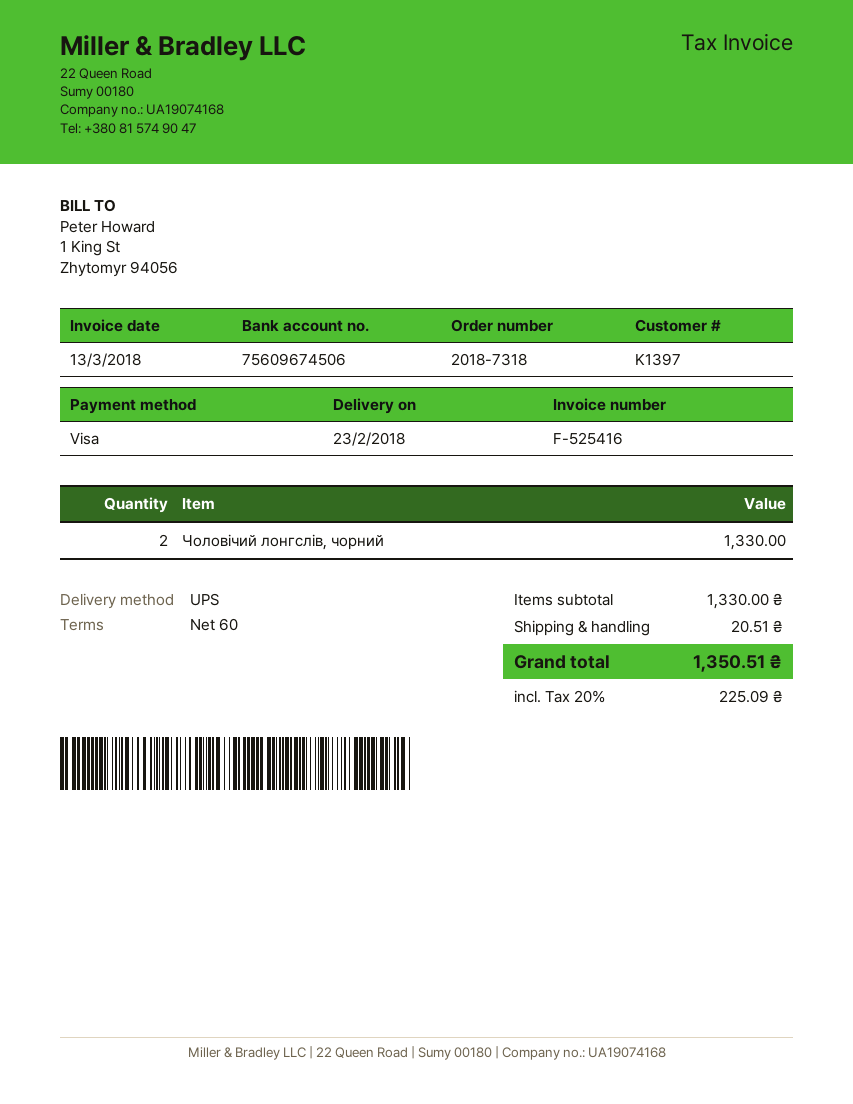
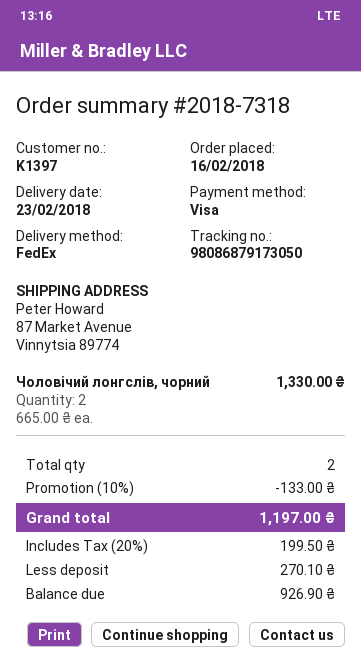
shipping method: UPS -> FedEx
discount: none -> 10% = 133.00
shipping: 20.51 -> none
tax: 20% = 225.09 -> 20% = 199.50
total: 1350.51 -> 1197.00

